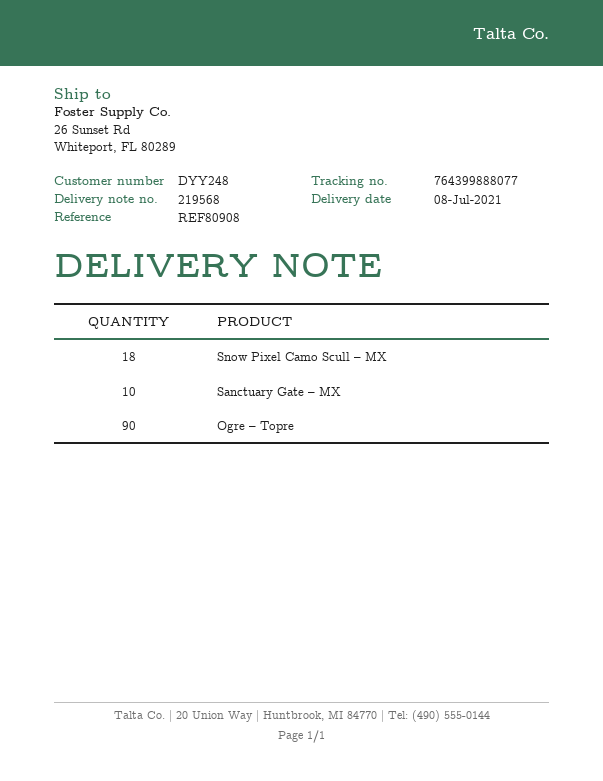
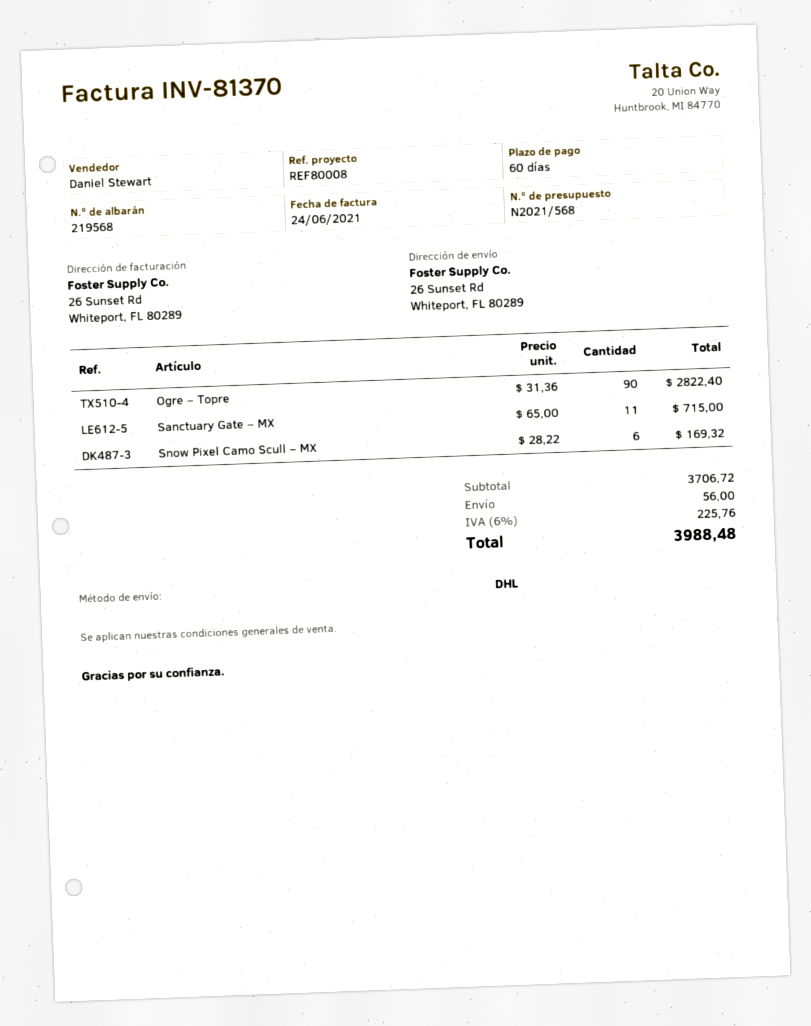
reference: REF80908 -> REF80008
Snow Pixel Camo Scull – MX: 18 -> 6
Sanctuary Gate – MX: 10 -> 11

